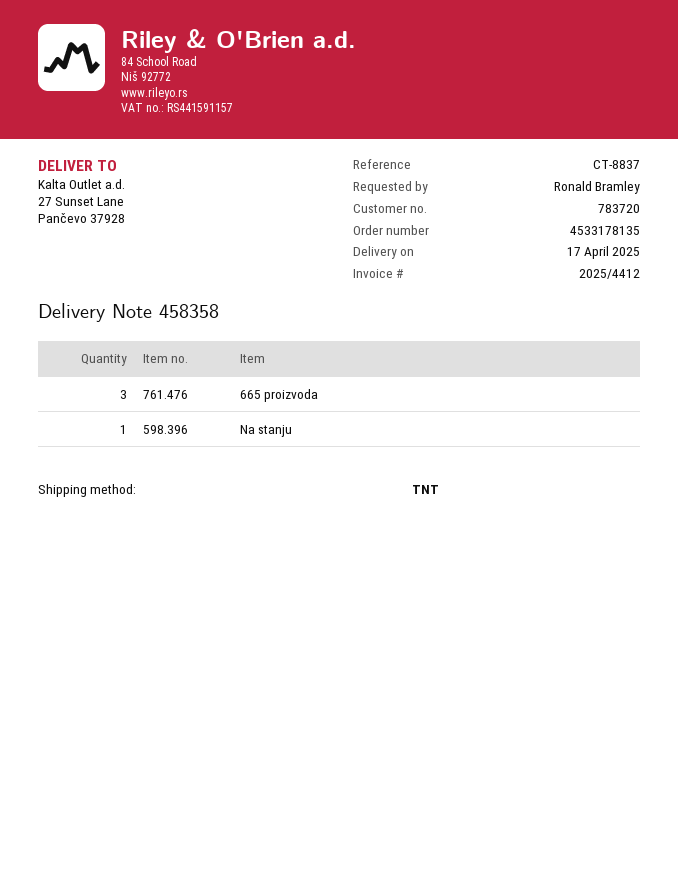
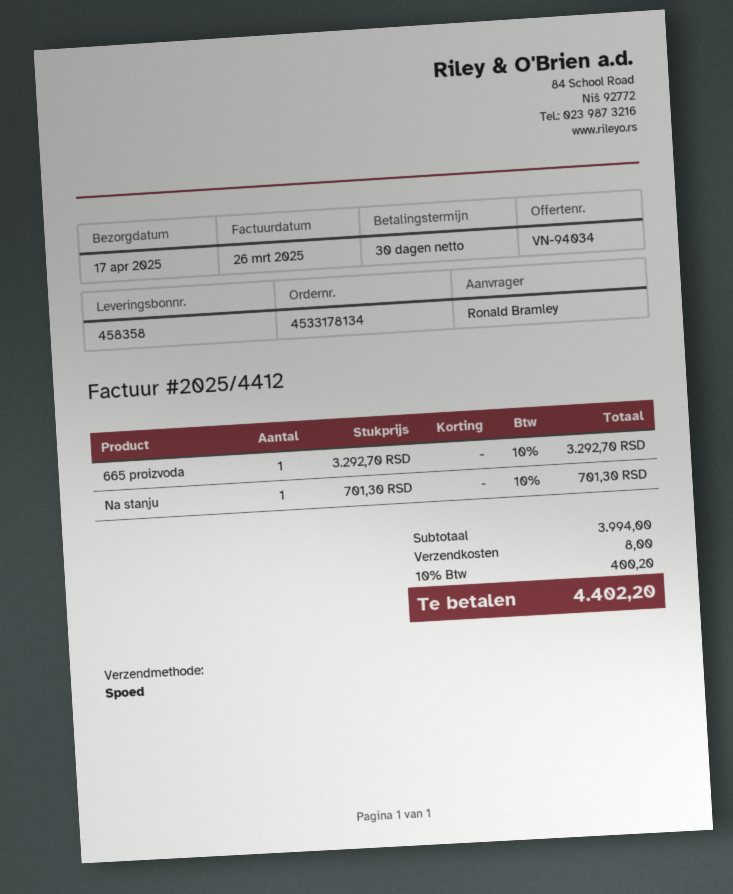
order number: 4533178135 -> 4533178134
shipping method: TNT -> express
665 proizvoda: 3 -> 1

